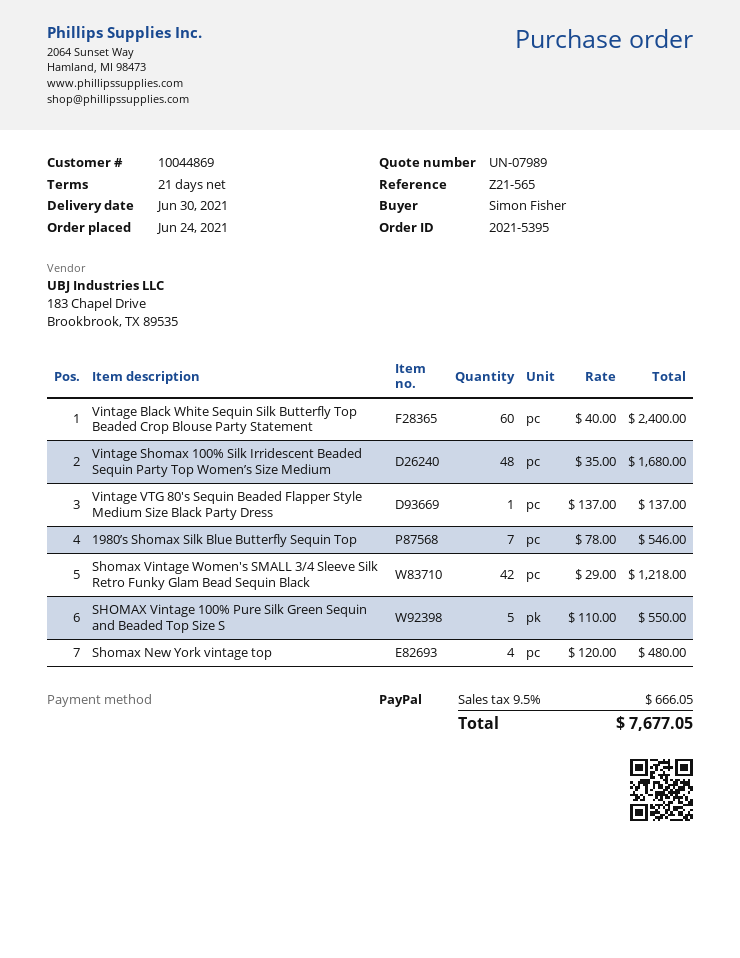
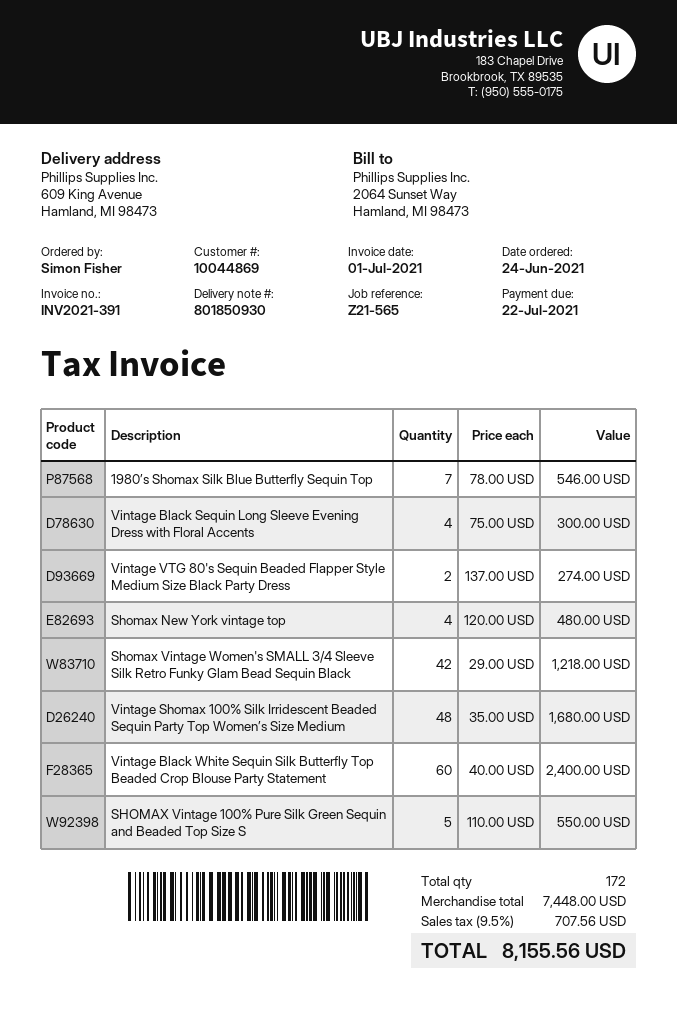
Vintage VTG 80's Sequin Beaded Flapper Style Medium Size Black Party Dress: 1 x 137.00 = 137.00 -> 2 x 137.00 = 274.00
Vintage Black Sequin Long Sleeve Evening Dress with Floral Accents: none -> 4 x 75.00 = 300.00
tax: 9.5% = 666.05 -> 9.5% = 707.56
total: 7677.05 -> 8155.56

